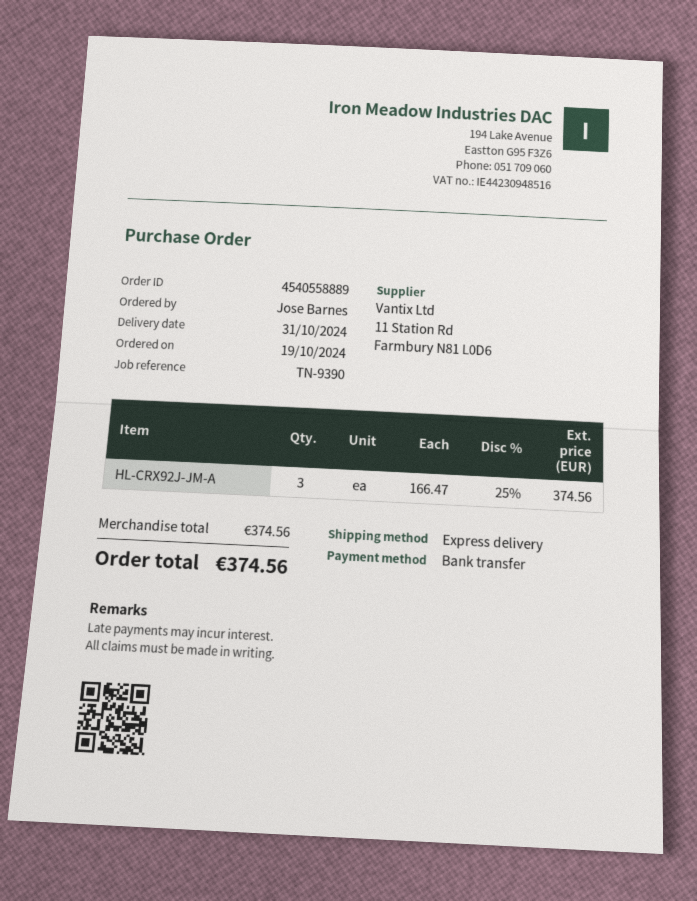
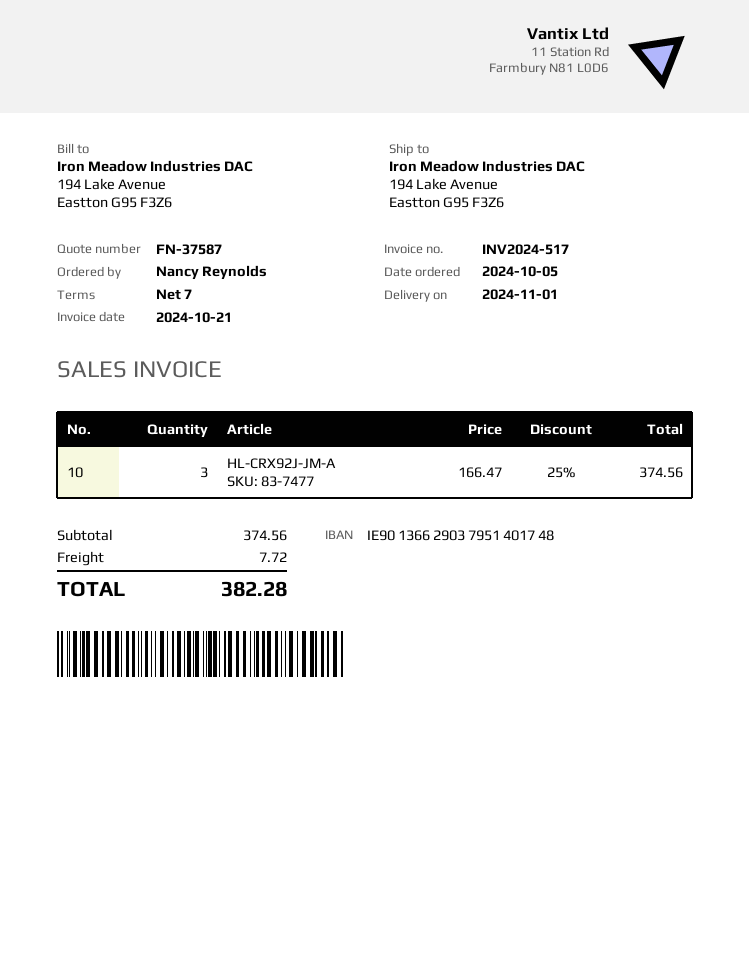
order date: 2024-10-19 -> 2024-10-05
delivery date: 2024-10-31 -> 2024-11-01
ordered by: Jose Barnes -> Nancy Reynolds
shipping: none -> 7.72
total: 374.56 -> 382.28

